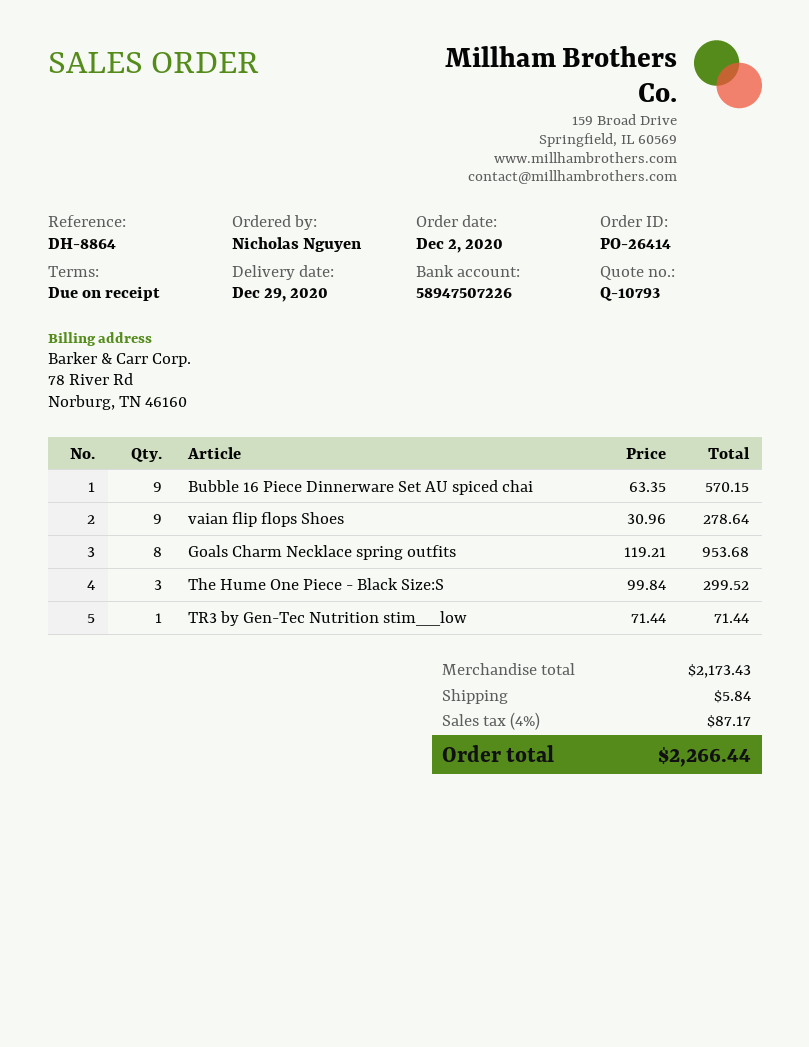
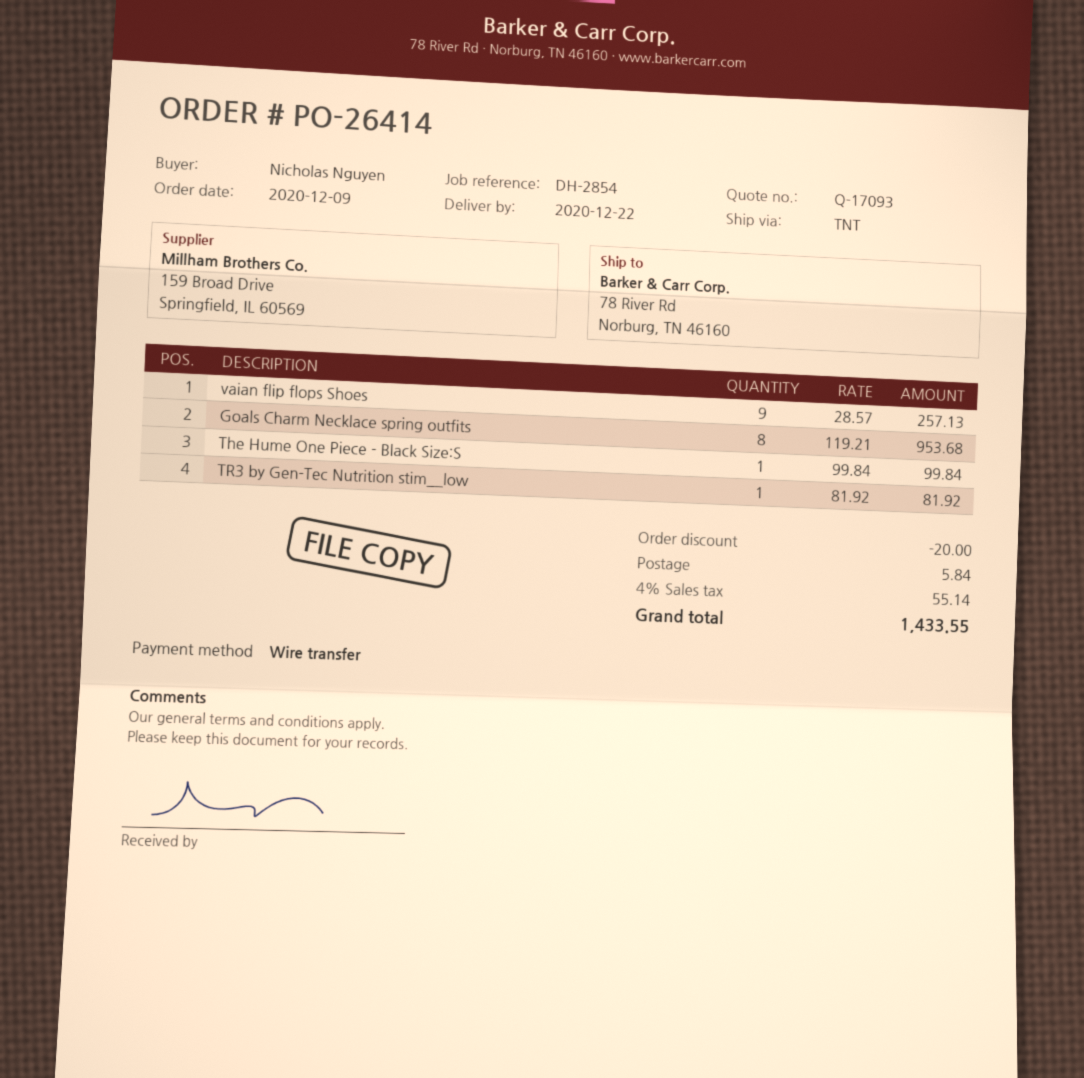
quote number: Q-10793 -> Q-17093
order date: 2020-12-02 -> 2020-12-09
delivery date: 2020-12-29 -> 2020-12-22
reference: DH-8864 -> DH-2854
Bubble 16 Piece Dinnerware Set AU spiced chai: 9 x 63.35 = 570.15 -> none
vaian flip flops Shoes: 9 x 30.96 = 278.64 -> 9 x 28.57 = 257.13
The Hume One Piece - Black Size:S: 3 x 99.84 = 299.52 -> 1 x 99.84 = 99.84
TR3 by Gen-Tec Nutrition stim__low: 1 x 71.44 = 71.44 -> 1 x 81.92 = 81.92
discount: none -> 20.00
tax: 4% = 87.17 -> 4% = 55.14
total: 2266.44 -> 1433.55

